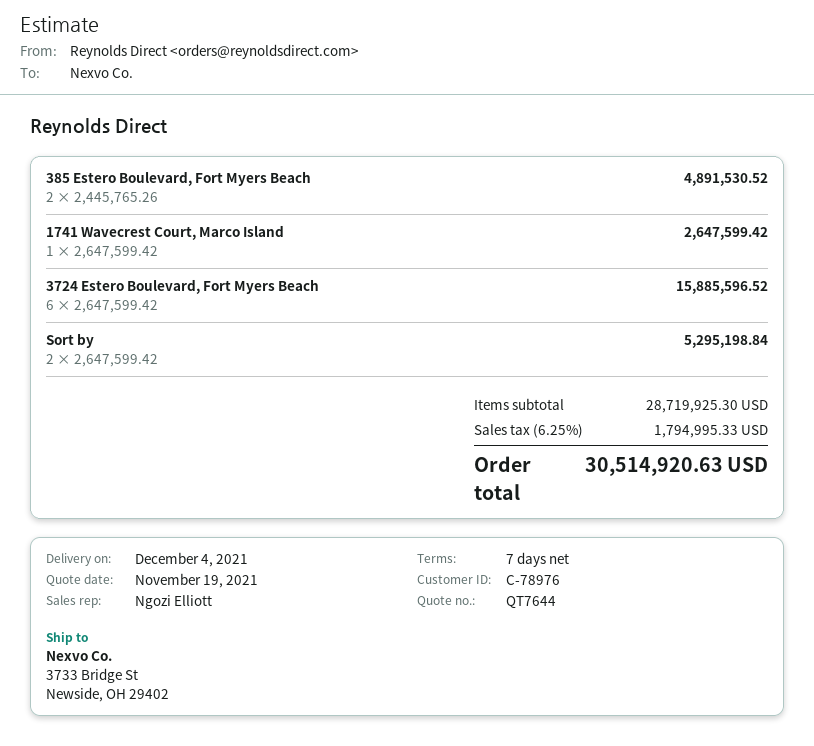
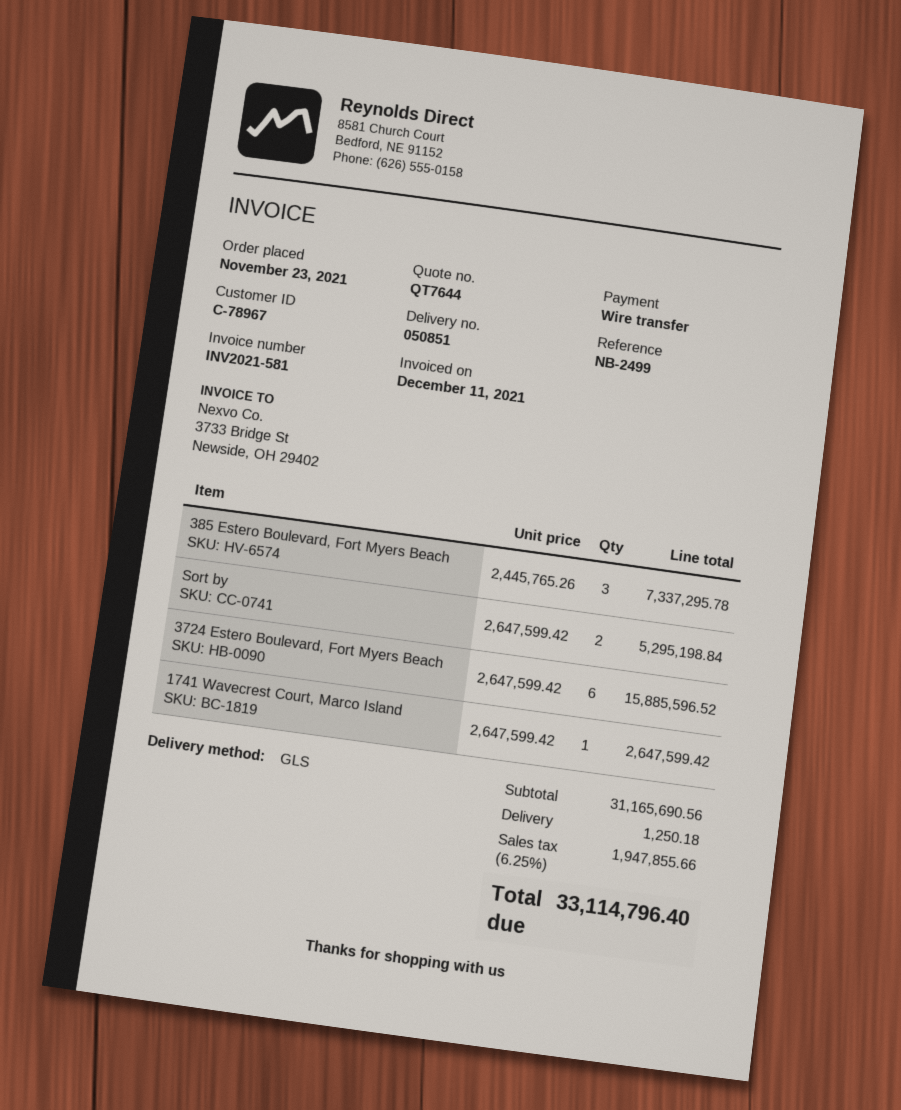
customer number: C-78976 -> C-78967
385 Estero Boulevard, Fort Myers Beach: 2 x 2445765.26 = 4891530.52 -> 3 x 2445765.26 = 7337295.78
subtotal: 28719925.30 -> 31165690.56
shipping: none -> 1250.18
tax: 6.25% = 1794995.33 -> 6.25% = 1947855.66
total: 30514920.63 -> 33114796.40

